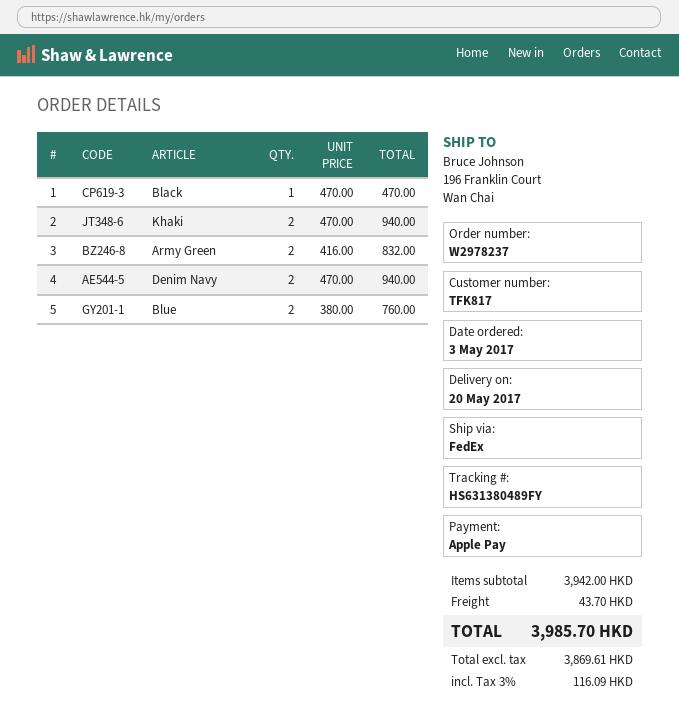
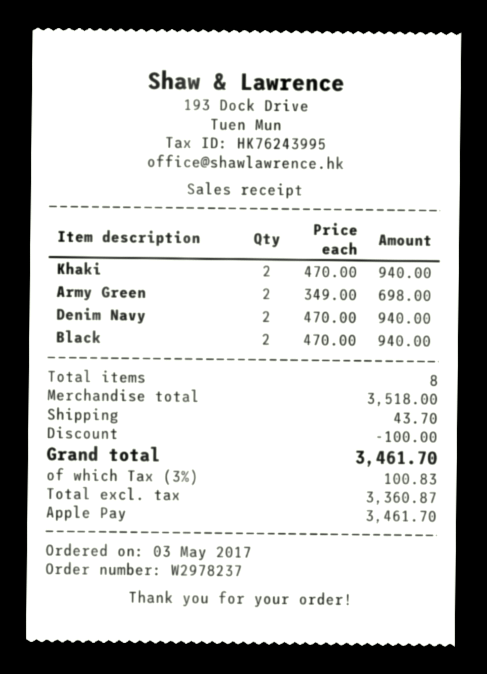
Black: 1 x 470.00 = 470.00 -> 2 x 470.00 = 940.00
Army Green: 2 x 416.00 = 832.00 -> 2 x 349.00 = 698.00
Blue: 2 x 380.00 = 760.00 -> none
subtotal: 3942.00 -> 3518.00
discount: none -> 100.00
net: 3869.61 -> 3360.87
tax: 3% = 116.09 -> 3% = 100.83
total: 3985.70 -> 3461.70

